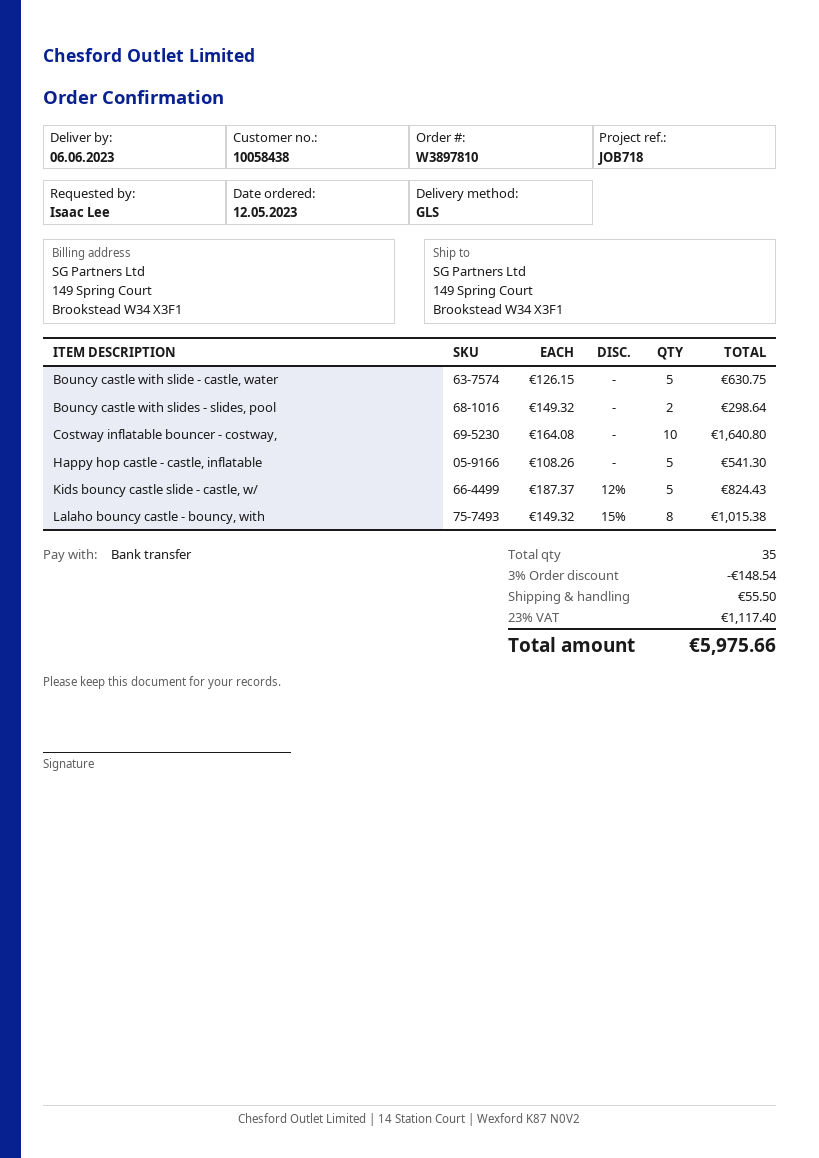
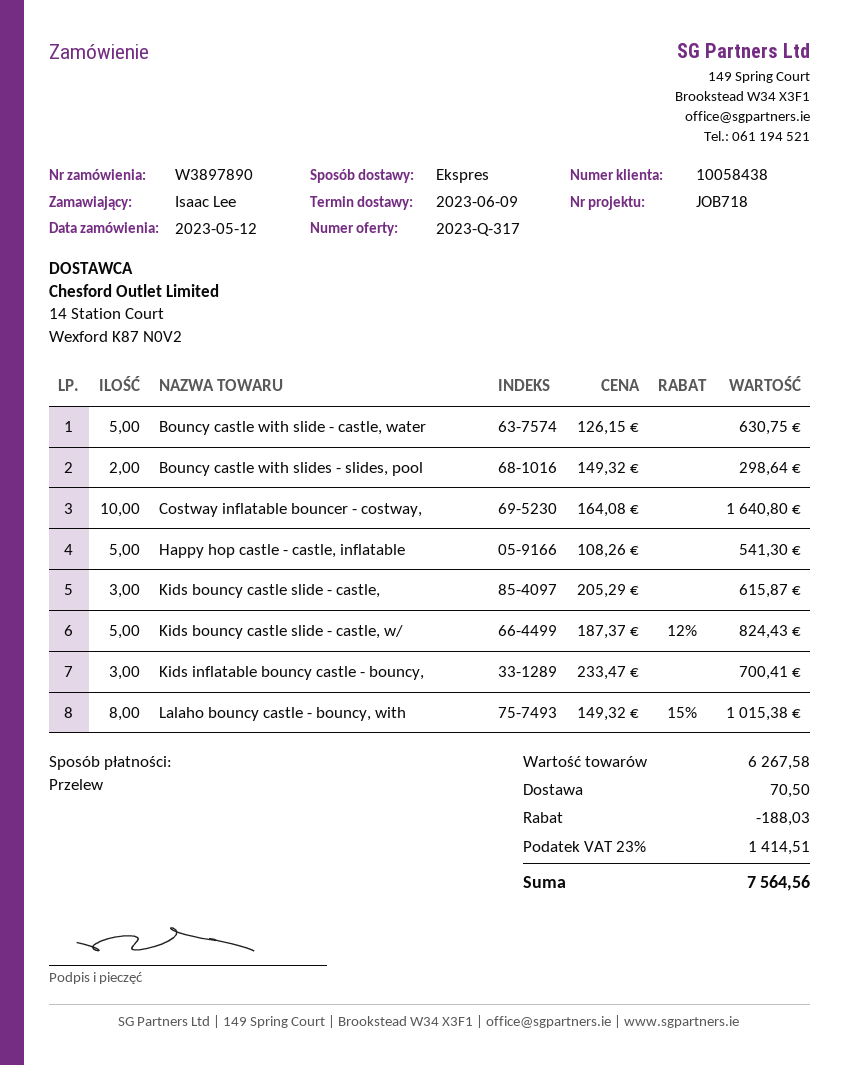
order number: W3897810 -> W3897890
delivery date: 2023-06-06 -> 2023-06-09
shipping method: GLS -> express
Kids bouncy castle slide - castle,: none -> 3 x 205.29 = 615.87
Kids inflatable bouncy castle - bouncy,: none -> 3 x 233.47 = 700.41
discount: 148.54 -> 188.03
shipping: 55.50 -> 70.50
tax: 23% = 1117.40 -> 23% = 1414.51
total: 5975.66 -> 7564.56

